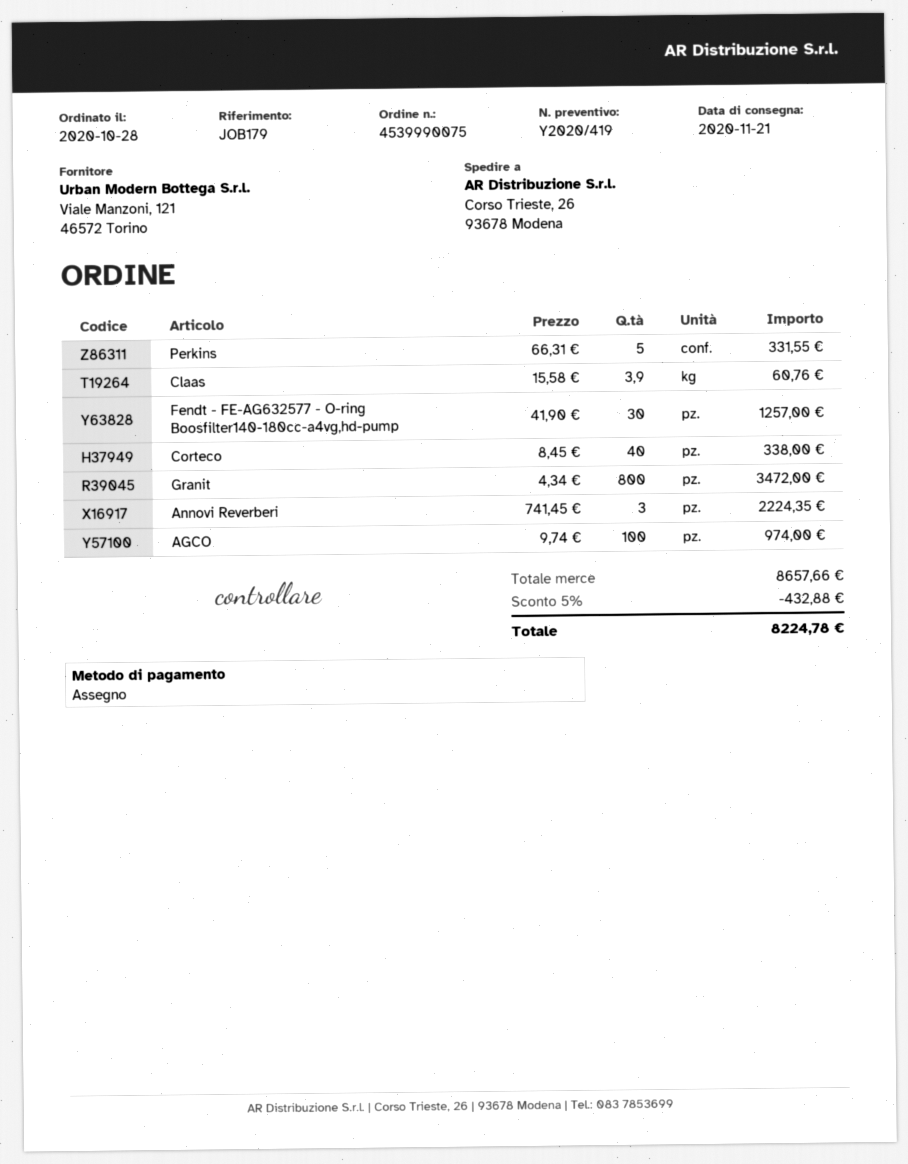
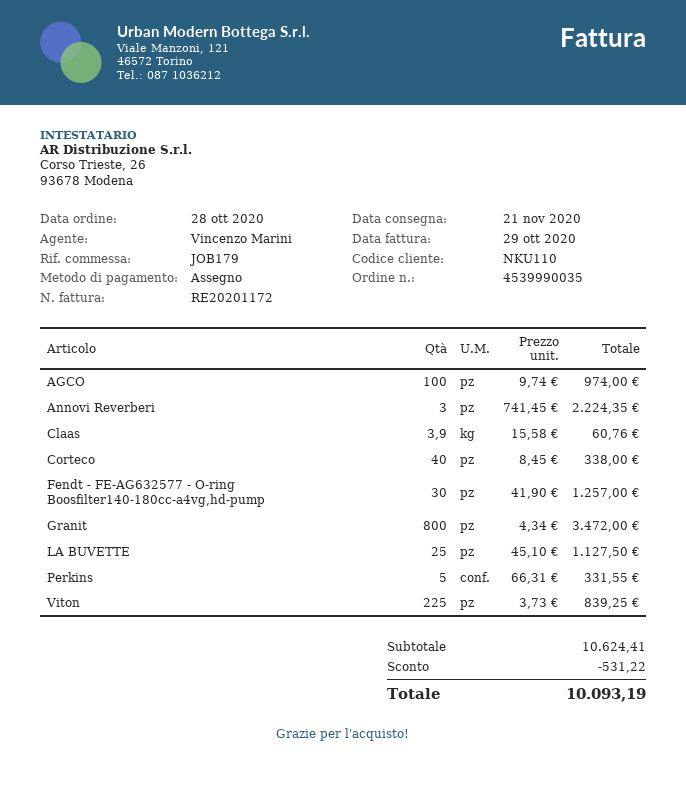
order number: 4539990075 -> 4539990035
LA BUVETTE: none -> 25 x 45.10 = 1127.50
Viton: none -> 225 x 3.73 = 839.25
subtotal: 8657.66 -> 10624.41
discount: 432.88 -> 531.22
total: 8224.78 -> 10093.19

